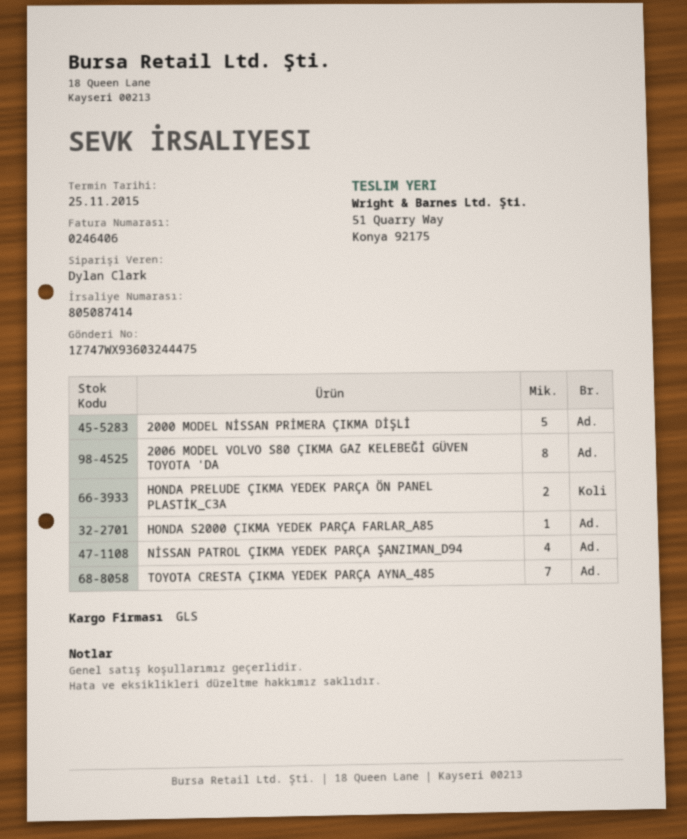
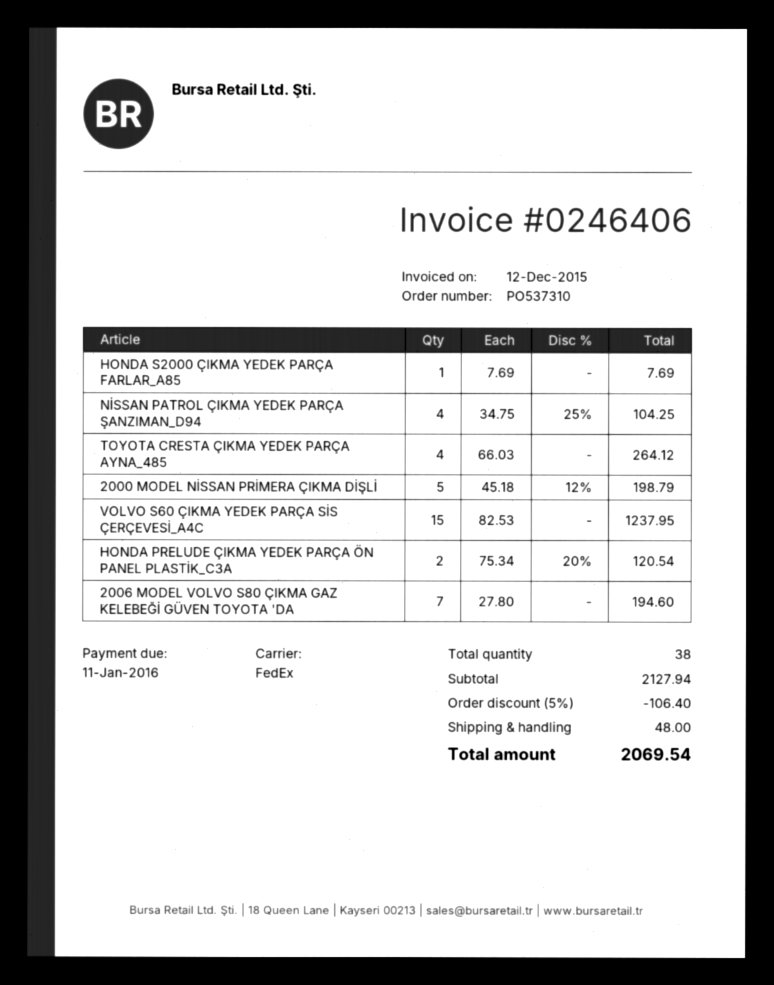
shipping method: GLS -> FedEx
2006 MODEL VOLVO S80 ÇIKMA GAZ KELEBEĞİ GÜVEN TOYOTA 'DA: 8 -> 7
TOYOTA CRESTA ÇIKMA YEDEK PARÇA AYNA_485: 7 -> 4
VOLVO S60 ÇIKMA YEDEK PARÇA SİS ÇERÇEVESİ_A4C: none -> 15

